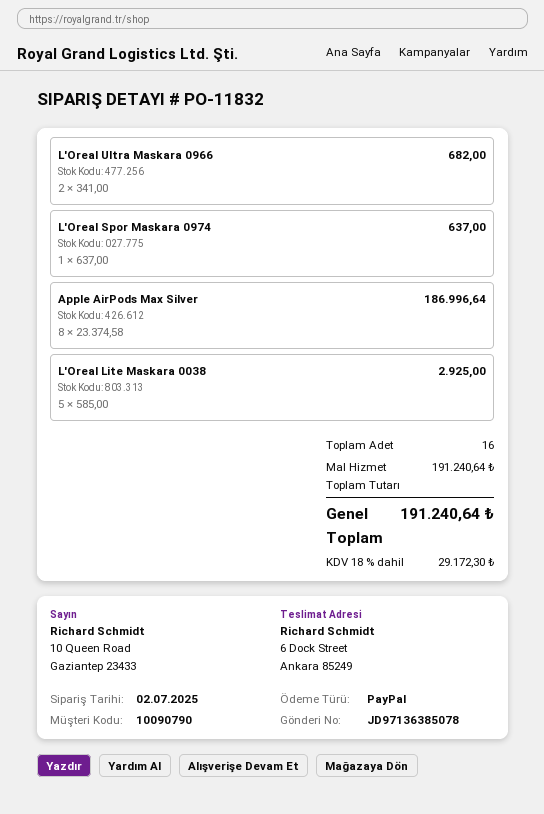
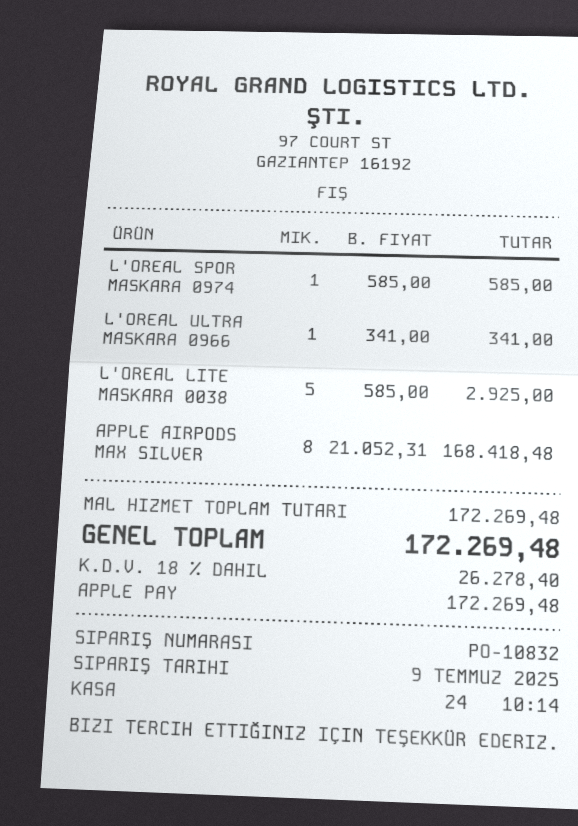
order number: PO-11832 -> PO-10832
order date: 2025-07-02 -> 2025-07-09
payment method: PayPal -> Apple Pay
L'Oreal Ultra Maskara 0966: 2 x 341.00 = 682.00 -> 1 x 341.00 = 341.00
L'Oreal Spor Maskara 0974: 1 x 637.00 = 637.00 -> 1 x 585.00 = 585.00
Apple AirPods Max Silver: 8 x 23374.58 = 186996.64 -> 8 x 21052.31 = 168418.48
subtotal: 191240.64 -> 172269.48
tax: 18% = 29172.30 -> 18% = 26278.40
total: 191240.64 -> 172269.48

